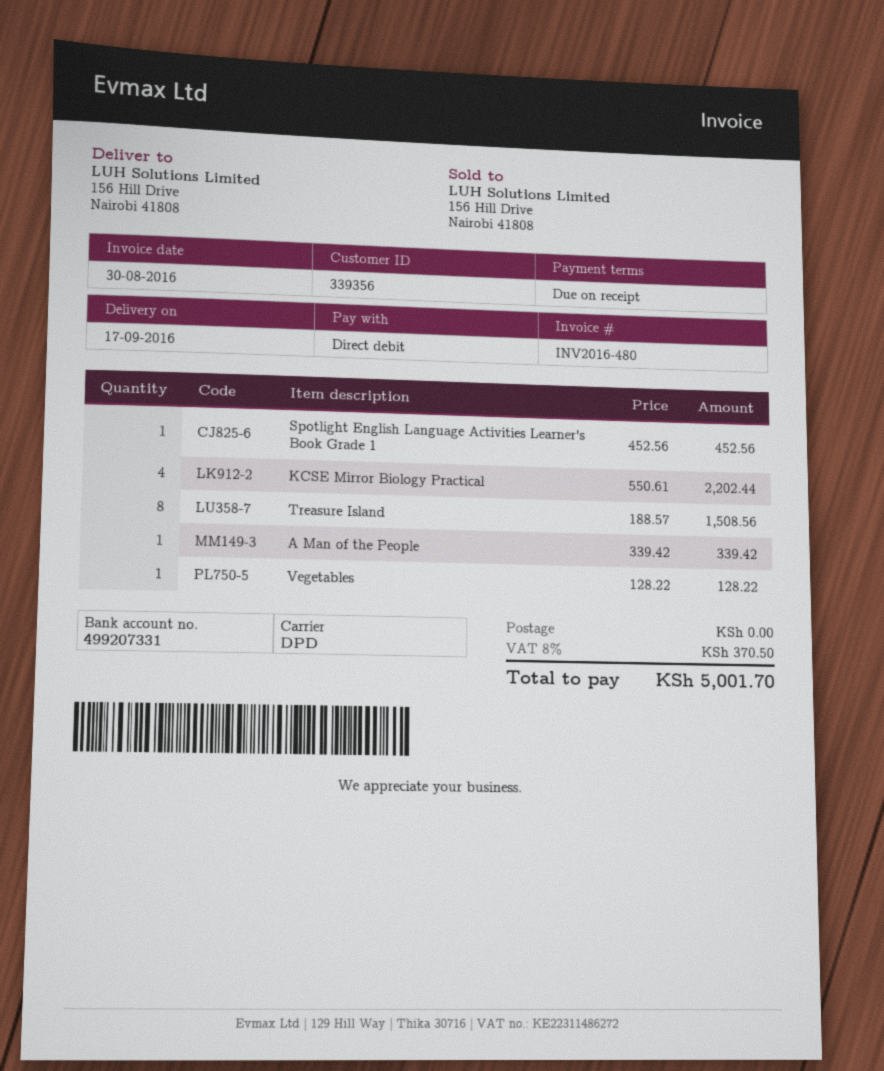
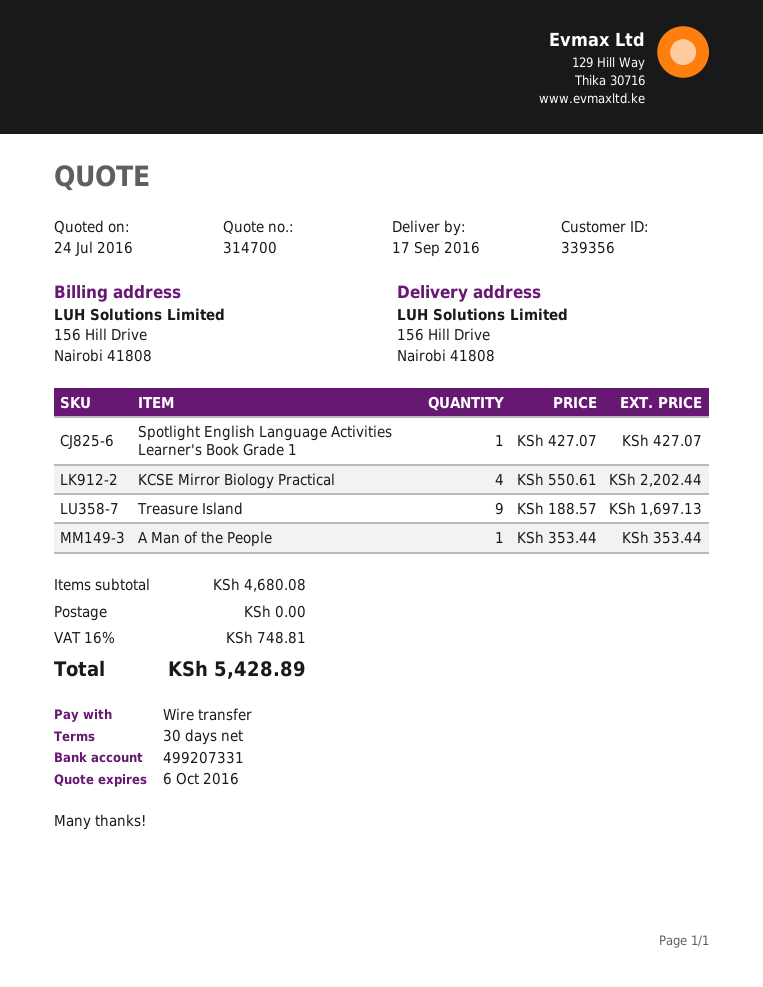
payment terms: on receipt -> 30 days
payment method: direct debit -> bank transfer
Spotlight English Language Activities Learner's Book Grade 1: 1 x 452.56 = 452.56 -> 1 x 427.07 = 427.07
Treasure Island: 8 x 188.57 = 1508.56 -> 9 x 188.57 = 1697.13
A Man of the People: 1 x 339.42 = 339.42 -> 1 x 353.44 = 353.44
Vegetables: 1 x 128.22 = 128.22 -> none
tax: 8% = 370.50 -> 16% = 748.81
total: 5001.70 -> 5428.89

